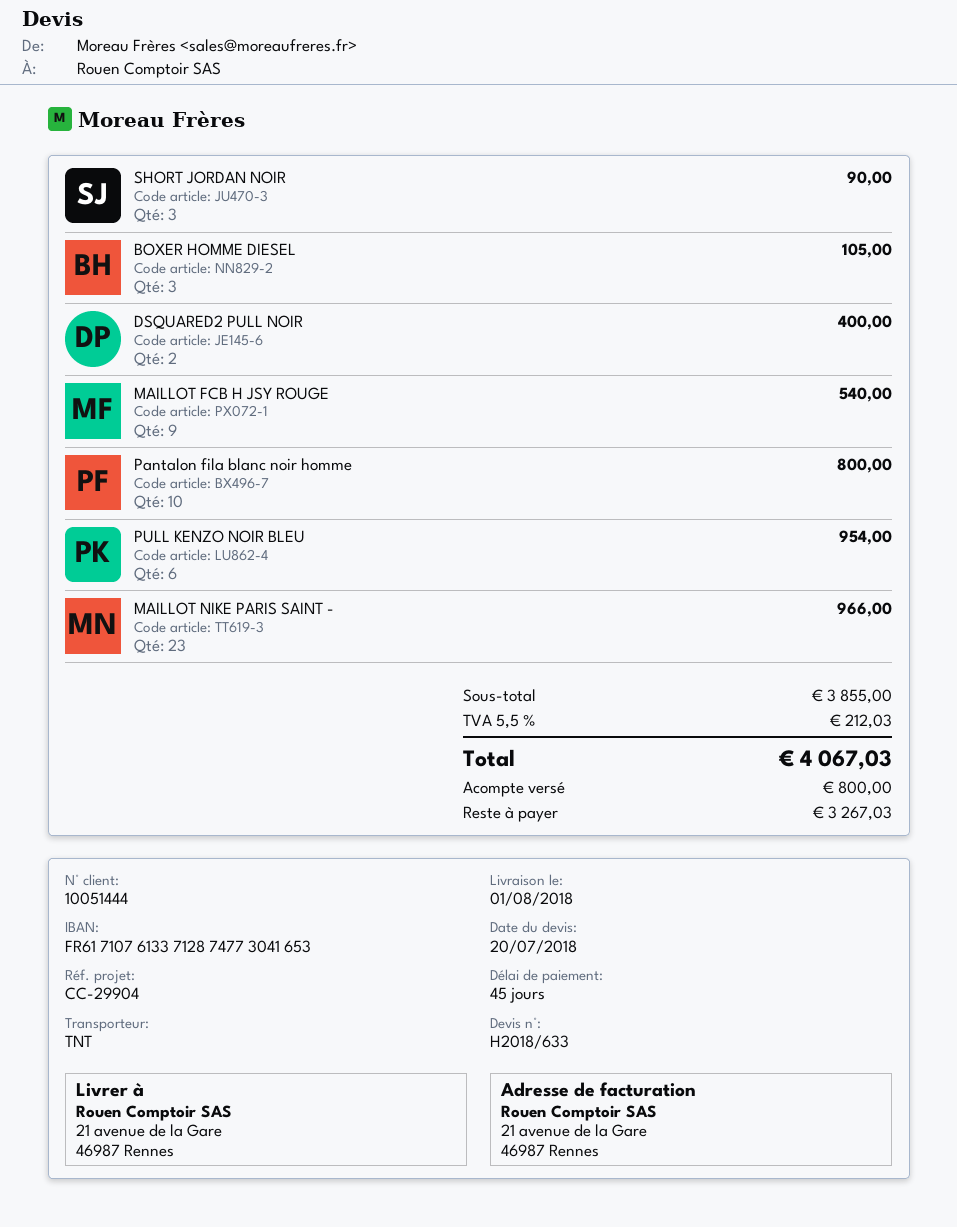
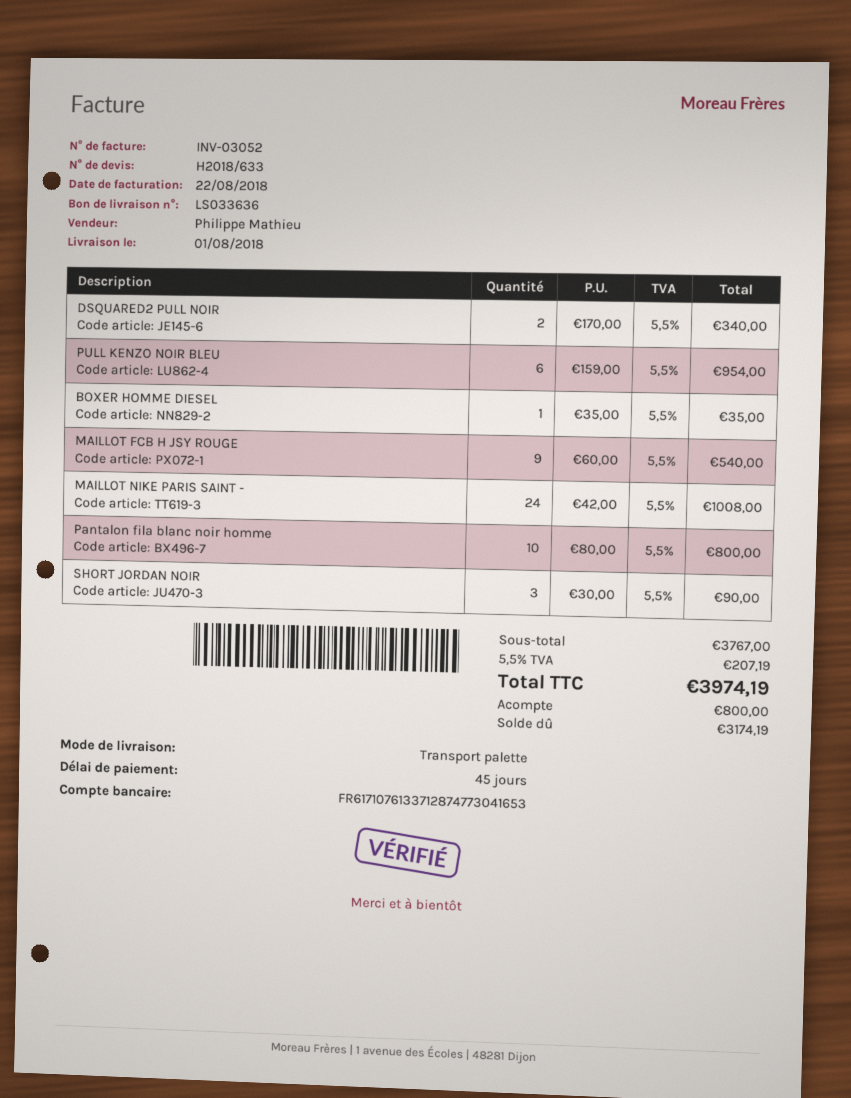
shipping method: TNT -> pallet freight
BOXER HOMME DIESEL: 3 for 105.00 -> 1 for 35.00
DSQUARED2 PULL NOIR: 2 for 400.00 -> 2 for 340.00
MAILLOT NIKE PARIS SAINT -: 23 for 966.00 -> 24 for 1008.00
subtotal: 3855.00 -> 3767.00
tax: 5.5% = 212.03 -> 5.5% = 207.19
total: 4067.03 -> 3974.19
balance: 3267.03 -> 3174.19

